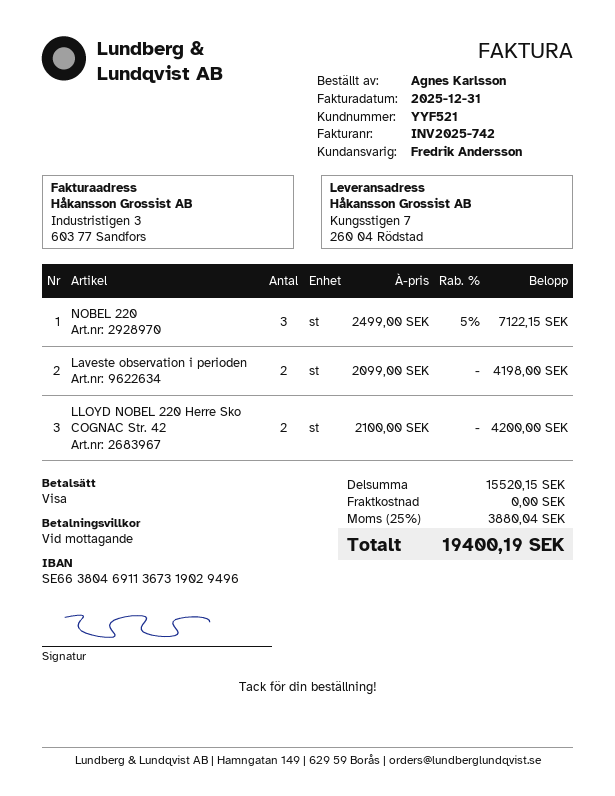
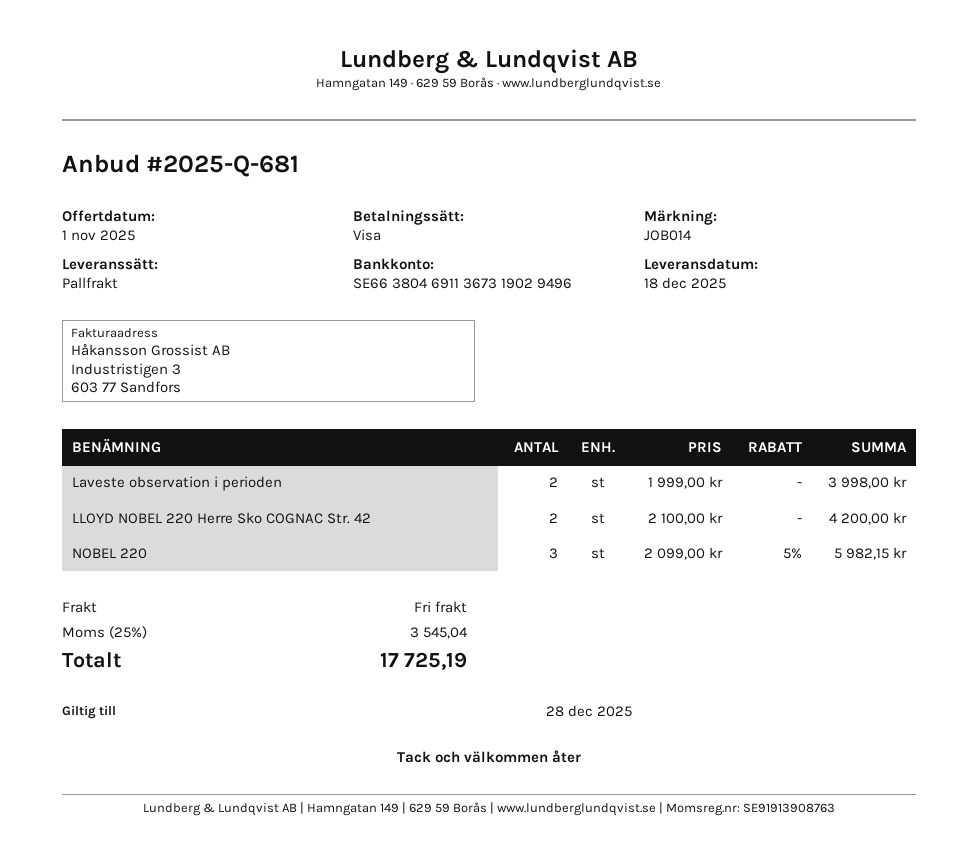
NOBEL 220: 3 x 2499.00 - 5% = 7122.15 -> 3 x 2099.00 - 5% = 5982.15
Laveste observation i perioden: 2 x 2099.00 = 4198.00 -> 2 x 1999.00 = 3998.00
tax: 25% = 3880.04 -> 25% = 3545.04
total: 19400.19 -> 17725.19

